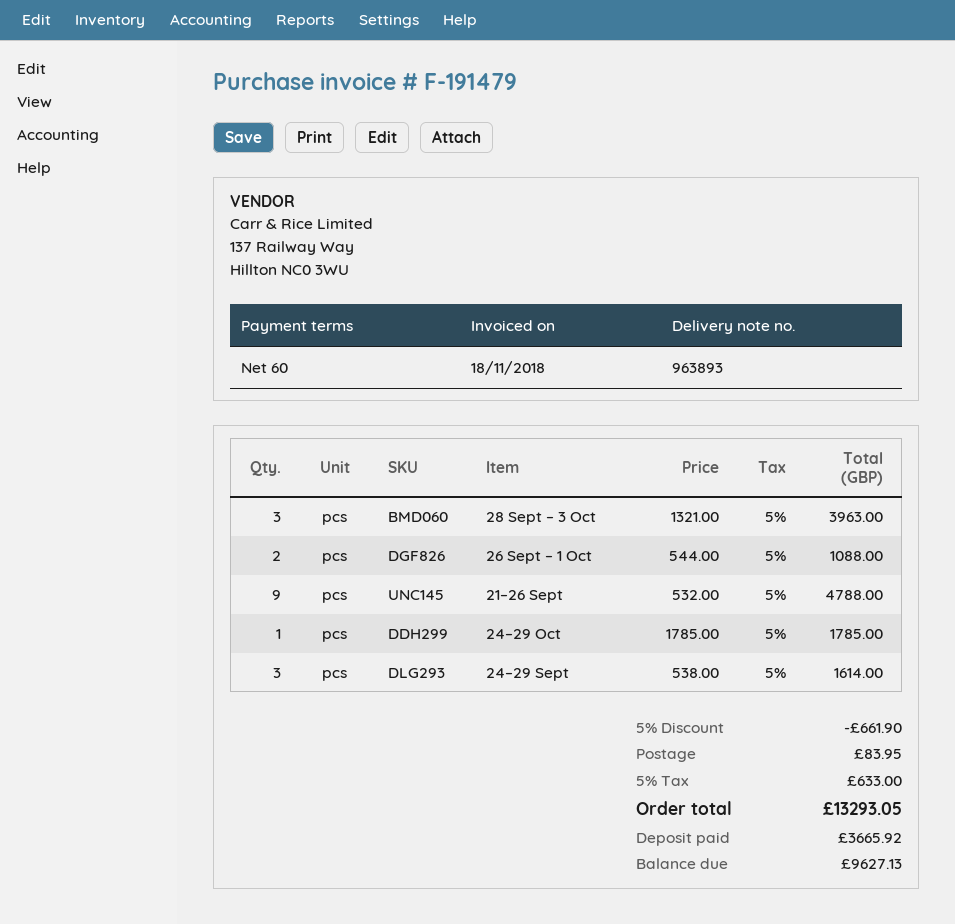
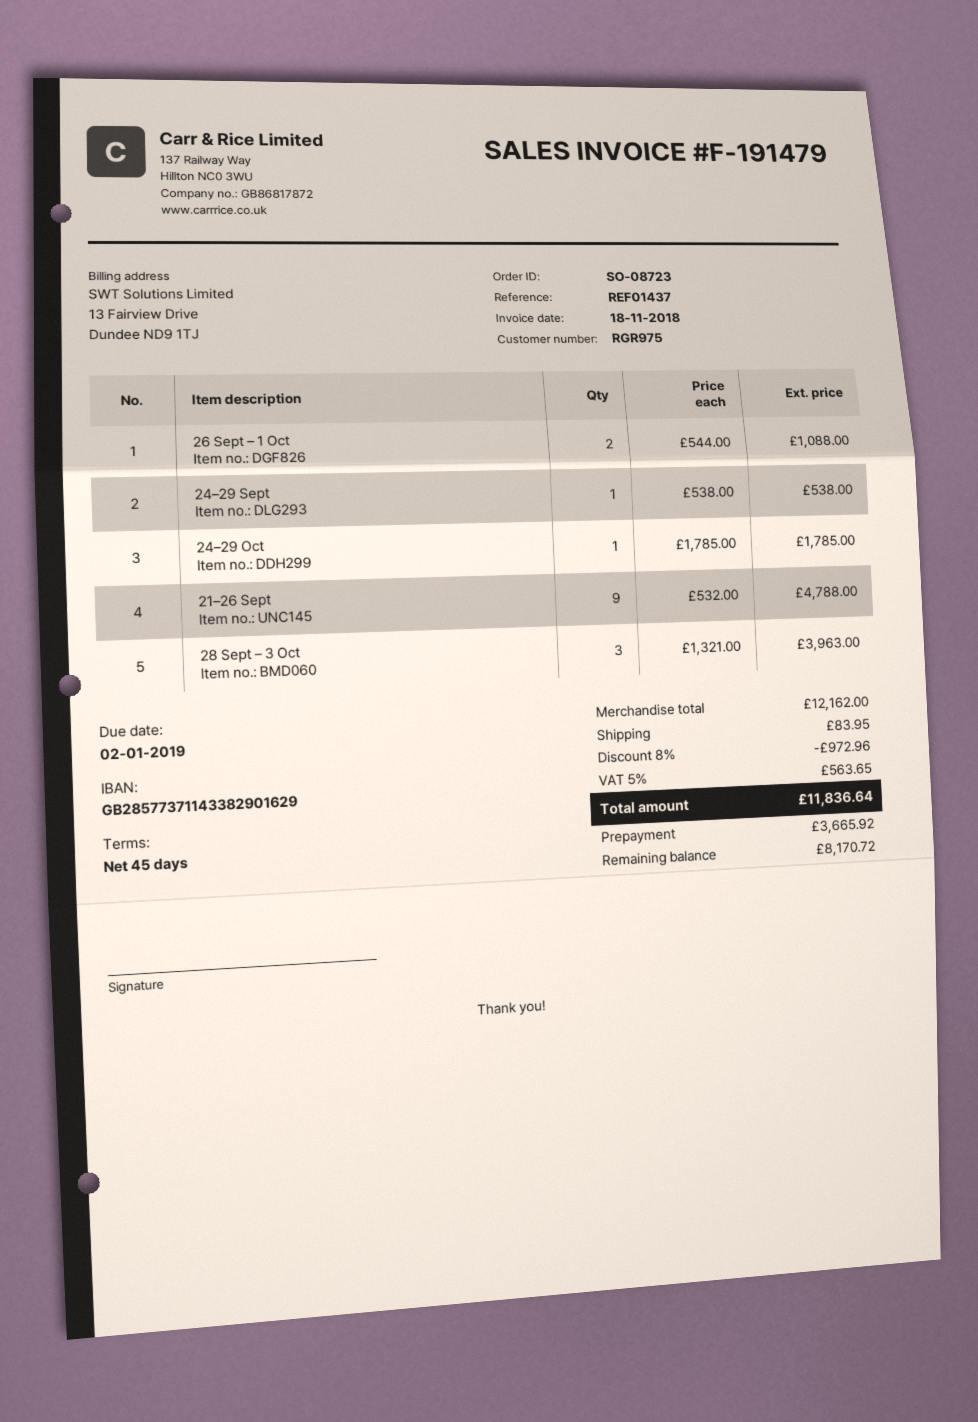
payment terms: 60 days -> 45 days
24–29 Sept: 3 x 538.00 = 1614.00 -> 1 x 538.00 = 538.00
discount: 5% = 661.90 -> 8% = 972.96
tax: 5% = 633.00 -> 5% = 563.65
total: 13293.05 -> 11836.64
balance: 9627.13 -> 8170.72

